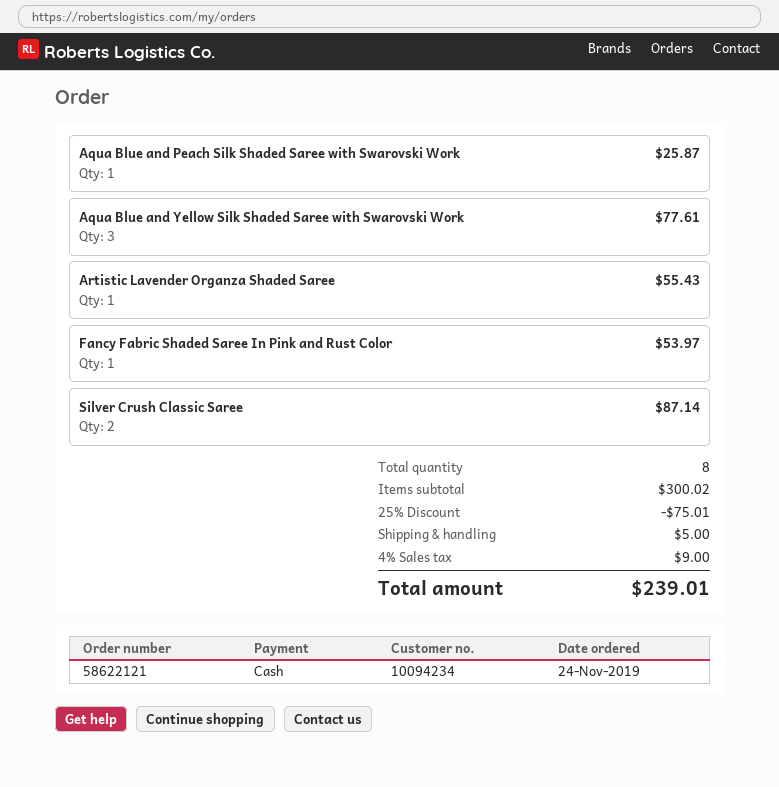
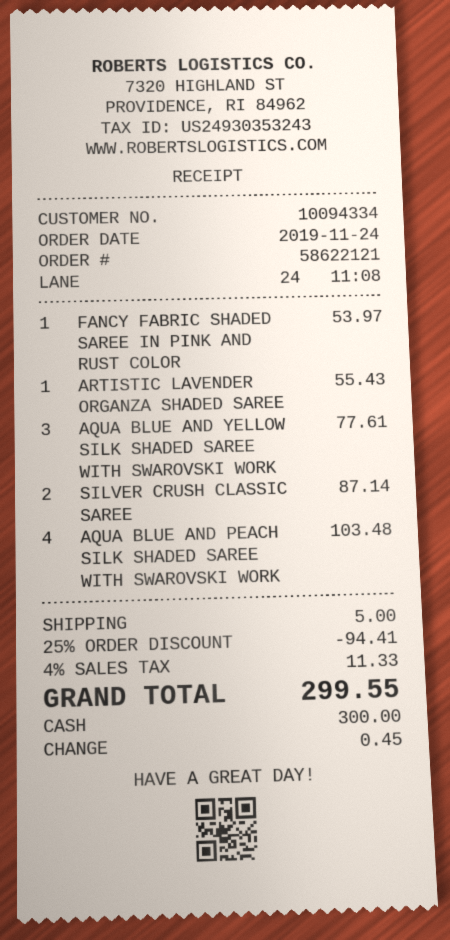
customer number: 10094234 -> 10094334
Aqua Blue and Peach Silk Shaded Saree with Swarovski Work: 1 for 25.87 -> 4 for 103.48
discount: 25% = 75.01 -> 25% = 94.41
tax: 4% = 9.00 -> 4% = 11.33
total: 239.01 -> 299.55

